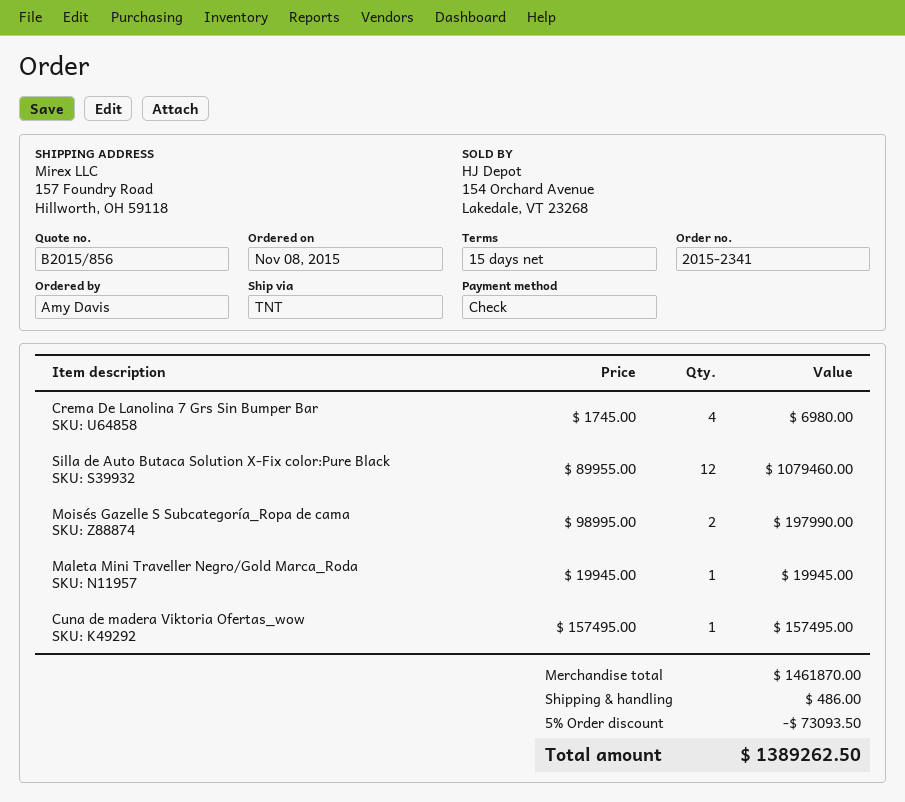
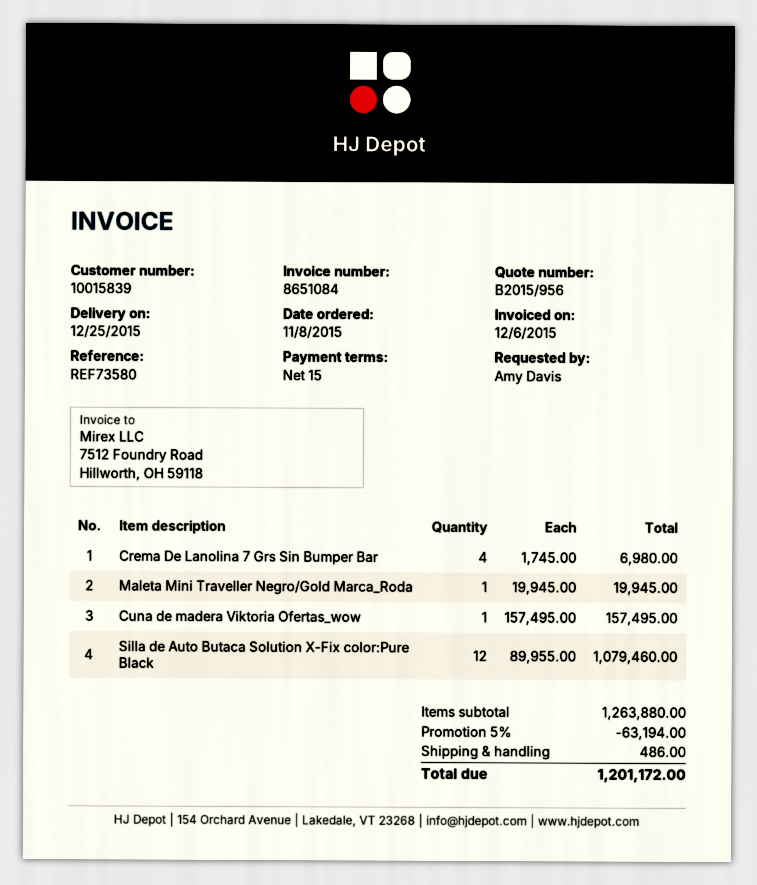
quote number: B2015/856 -> B2015/956
Moisés Gazelle S Subcategoría_Ropa de cama: 2 x 98995.00 = 197990.00 -> none
subtotal: 1461870.00 -> 1263880.00
discount: 5% = 73093.50 -> 5% = 63194.00
total: 1389262.50 -> 1201172.00

